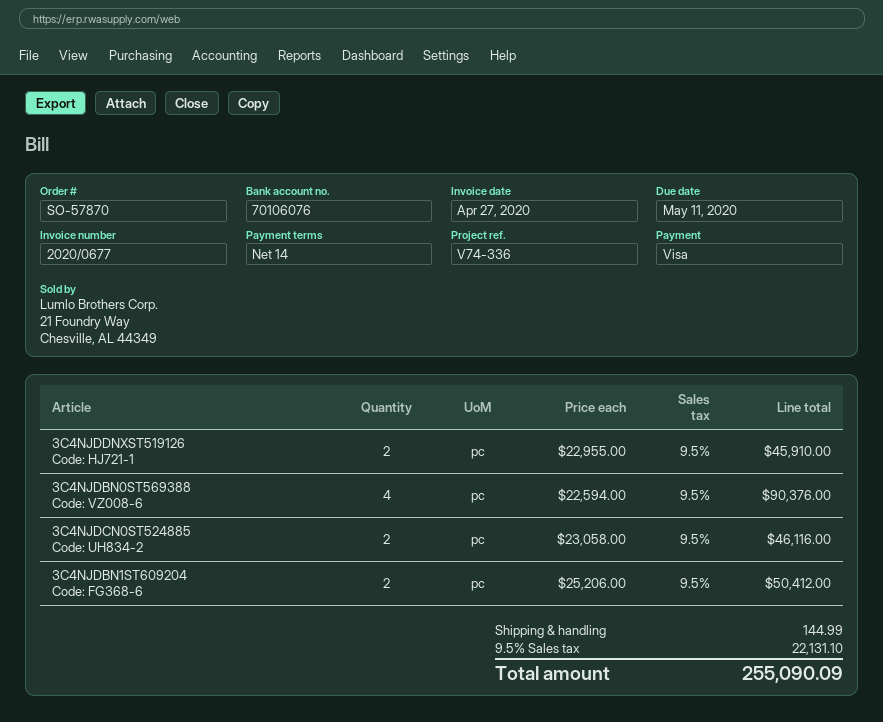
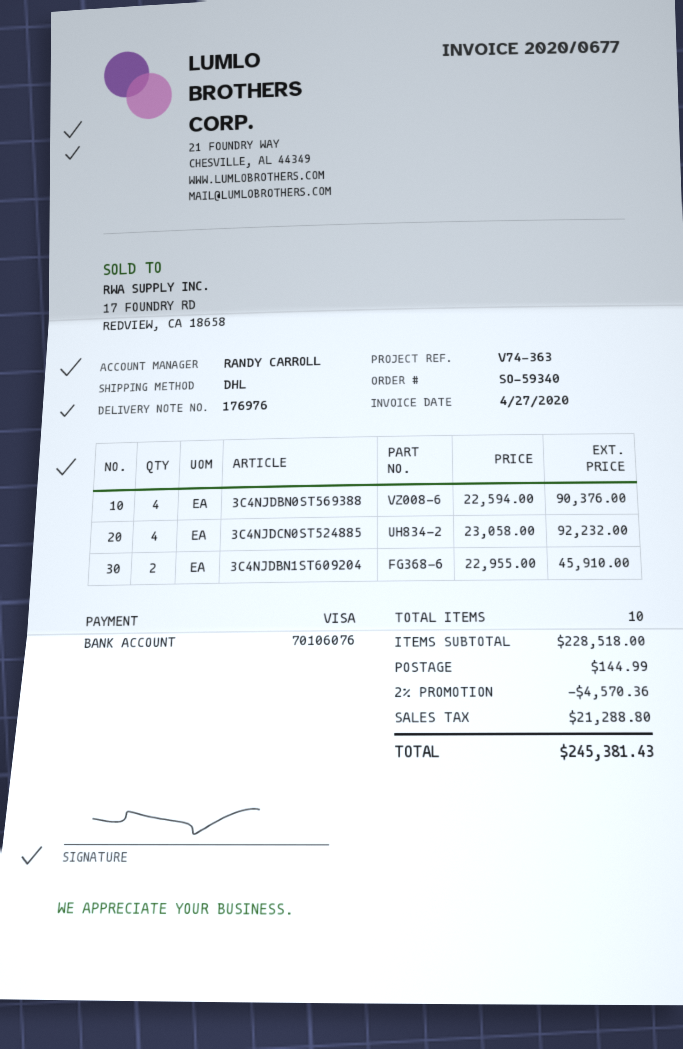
order number: SO-57870 -> SO-59340
reference: V74-336 -> V74-363
3C4NJDDNXST519126: 2 x 22955.00 = 45910.00 -> none
3C4NJDCN0ST524885: 2 x 23058.00 = 46116.00 -> 4 x 23058.00 = 92232.00
3C4NJDBN1ST609204: 2 x 25206.00 = 50412.00 -> 2 x 22955.00 = 45910.00
discount: none -> 2% = 4570.36
tax: 22131.10 -> 21288.80
total: 255090.09 -> 245381.43

